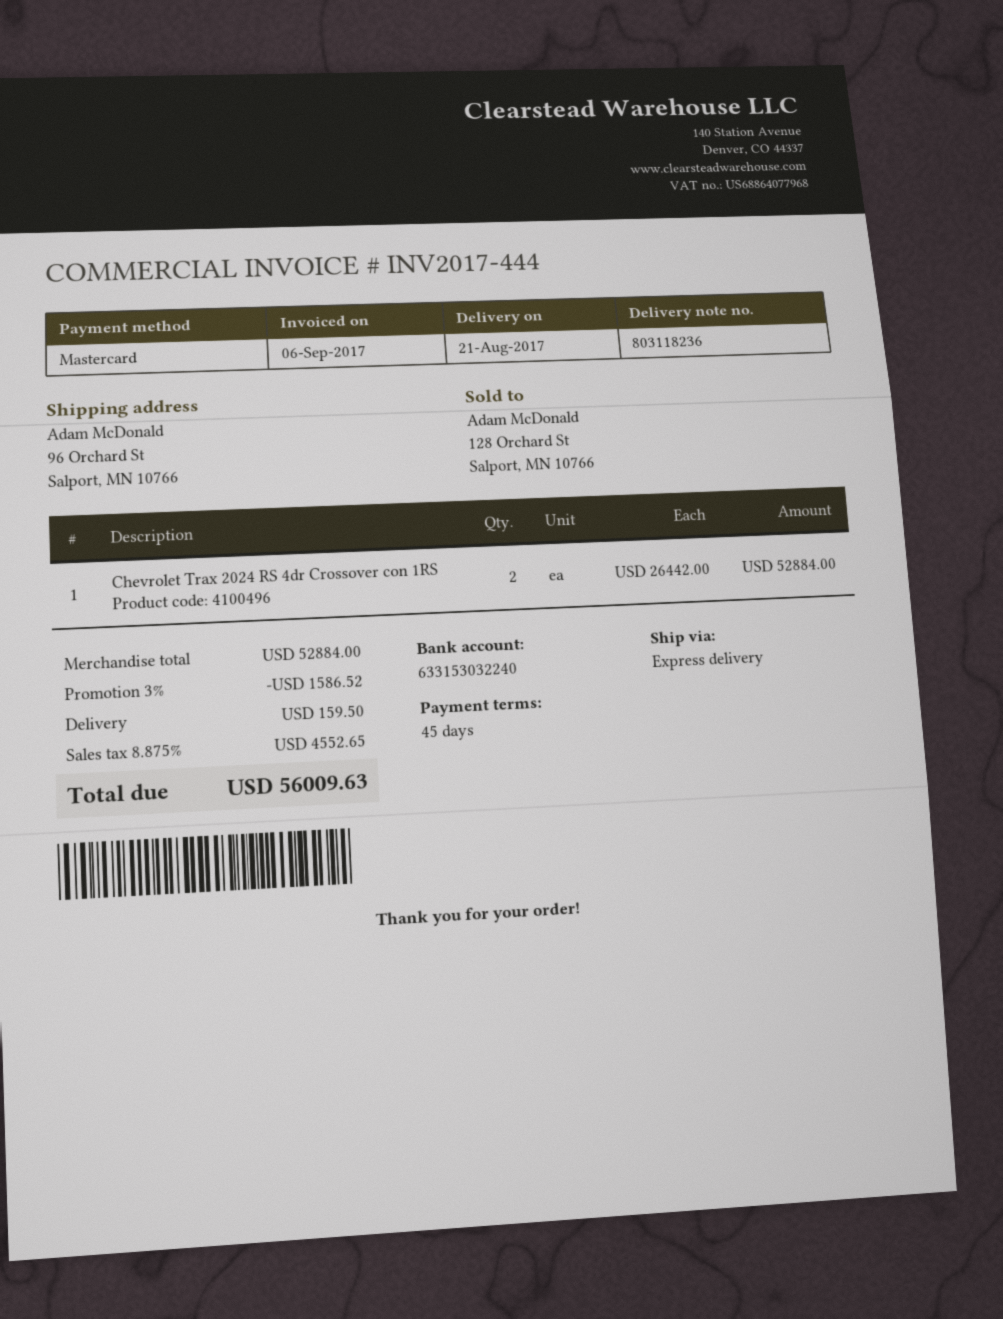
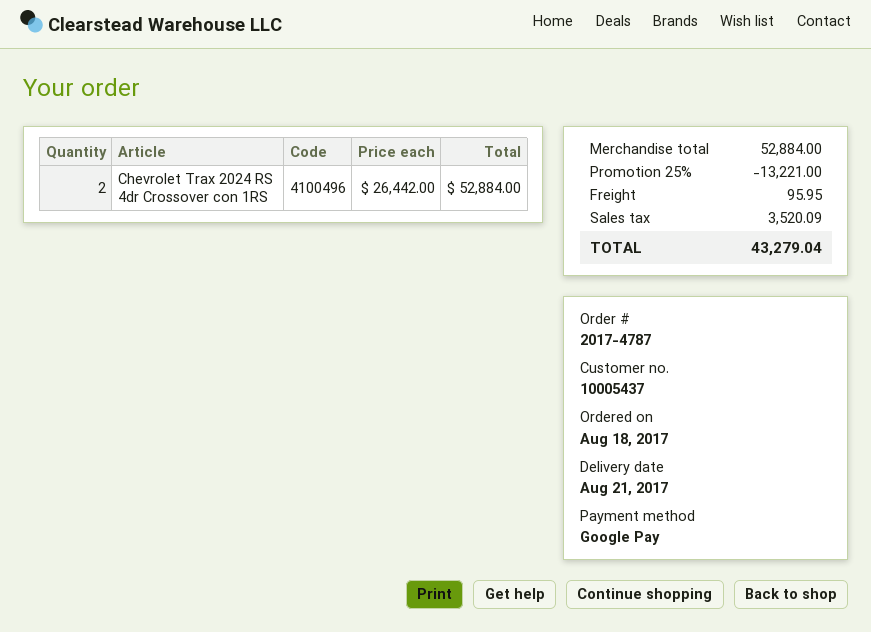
payment method: Mastercard -> Google Pay
discount: 3% = 1586.52 -> 25% = 13221.00
shipping: 159.50 -> 95.95
tax: 4552.65 -> 3520.09
total: 56009.63 -> 43279.04

